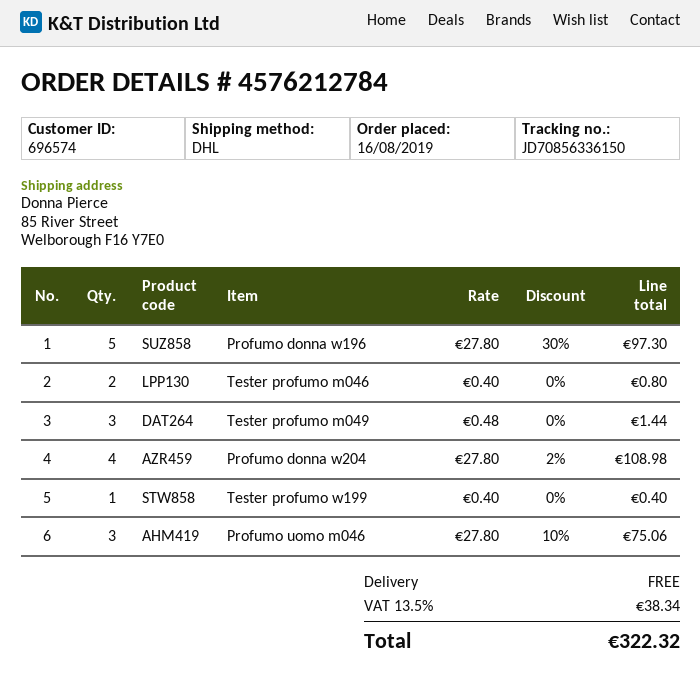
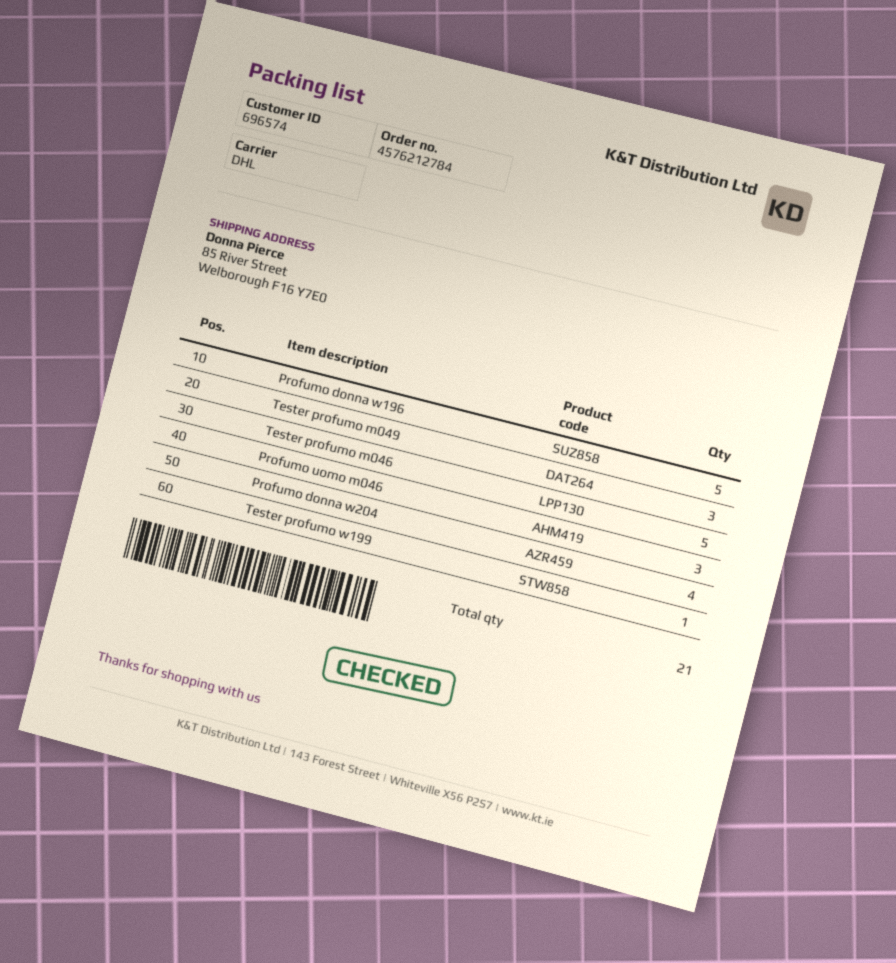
Tester profumo m046: 2 -> 5

